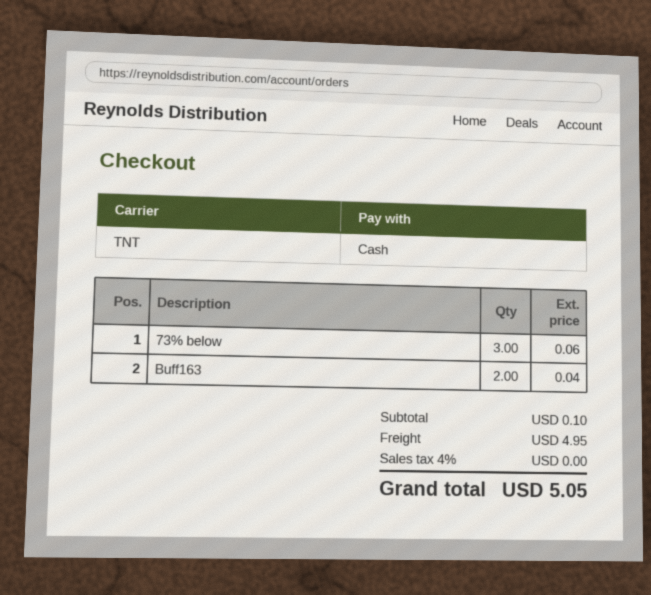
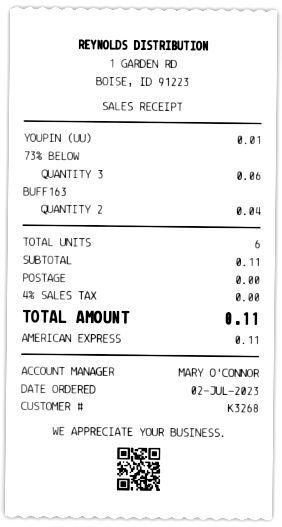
payment method: cash -> American Express
YOUPIN (UU): none -> 1 for 0.01
subtotal: 0.10 -> 0.11
shipping: 4.95 -> 0.00
total: 5.05 -> 0.11

